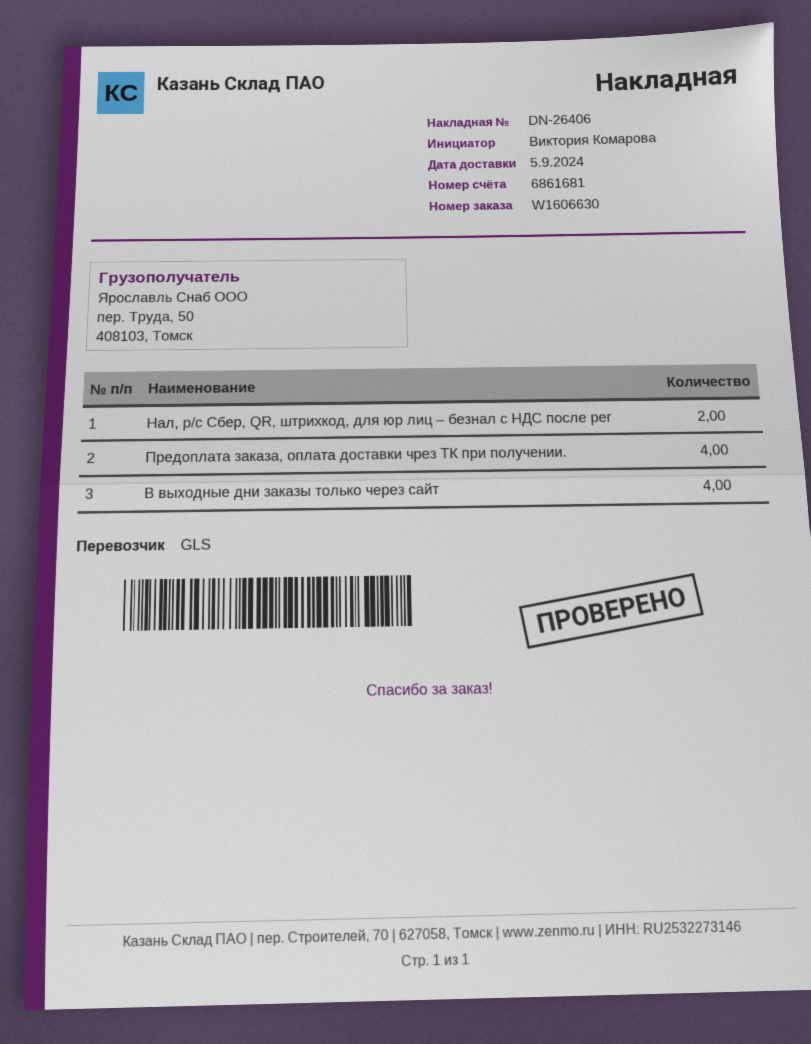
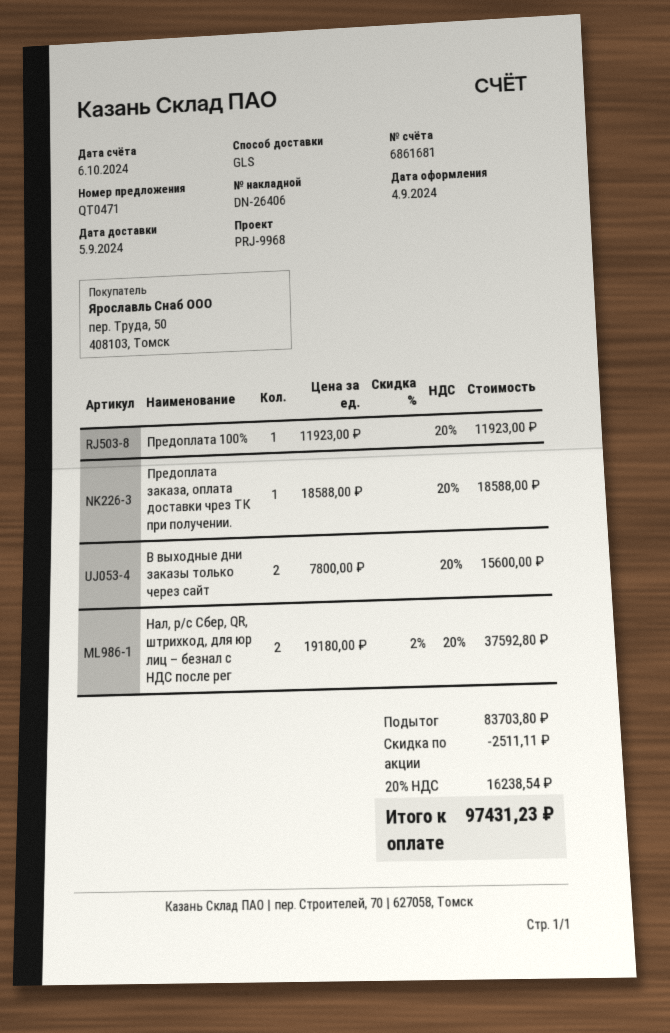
Предоплата заказа, оплата доставки чрез ТК при получении.: 4 -> 1
В выходные дни заказы только через сайт: 4 -> 2
Предоплата 100%: none -> 1

